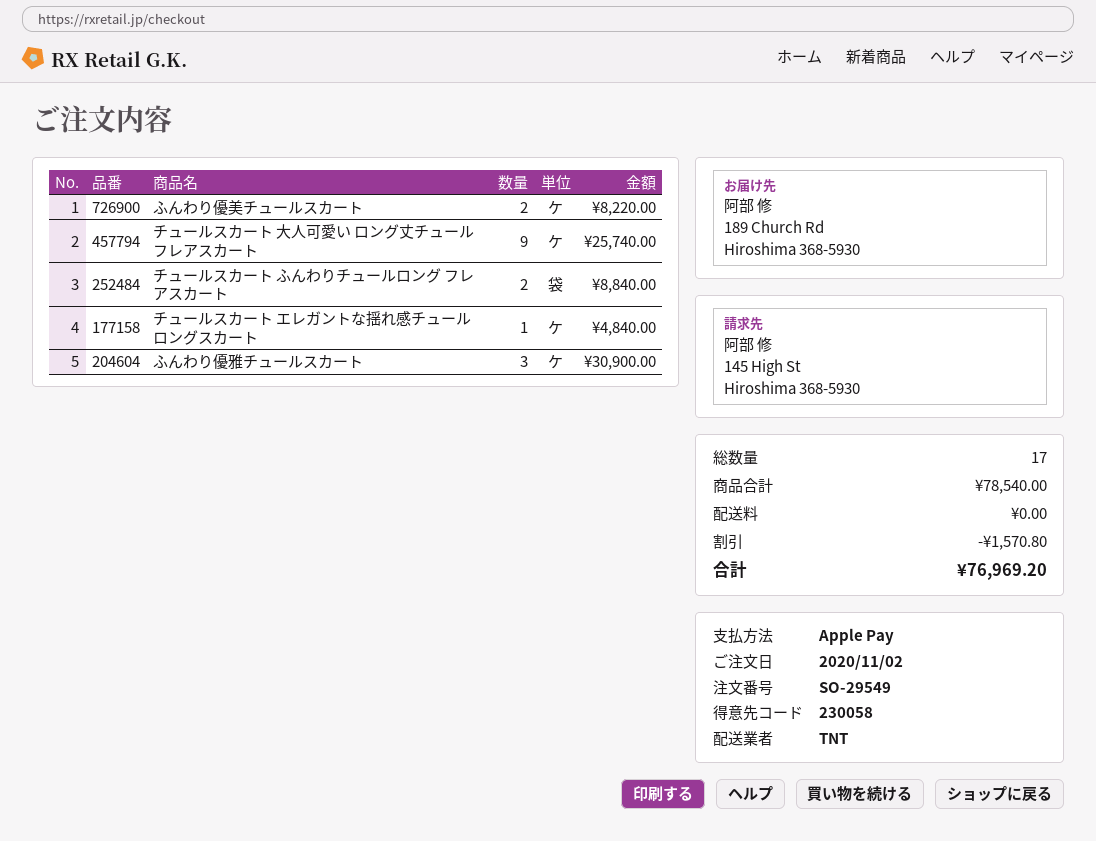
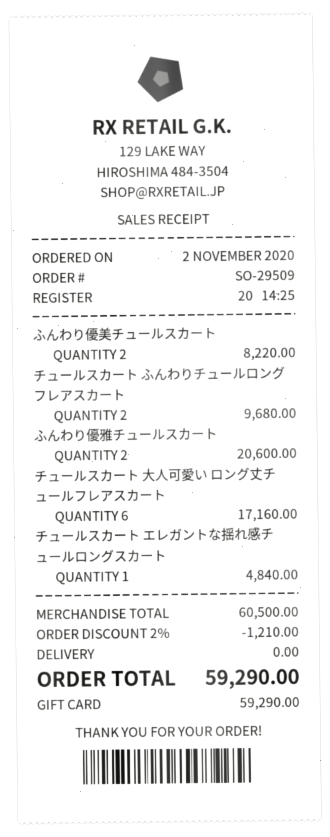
order number: SO-29549 -> SO-29509
payment method: Apple Pay -> gift card
チュールスカート 大人可愛い ロング丈チュールフレアスカート: 9 for 25740.00 -> 6 for 17160.00
チュールスカート ふんわりチュールロング フレアスカート: 2 for 8840.00 -> 2 for 9680.00
ふんわり優雅チュールスカート: 3 for 30900.00 -> 2 for 20600.00
subtotal: 78540.00 -> 60500.00
discount: 1570.80 -> 1210.00
total: 76969.20 -> 59290.00

